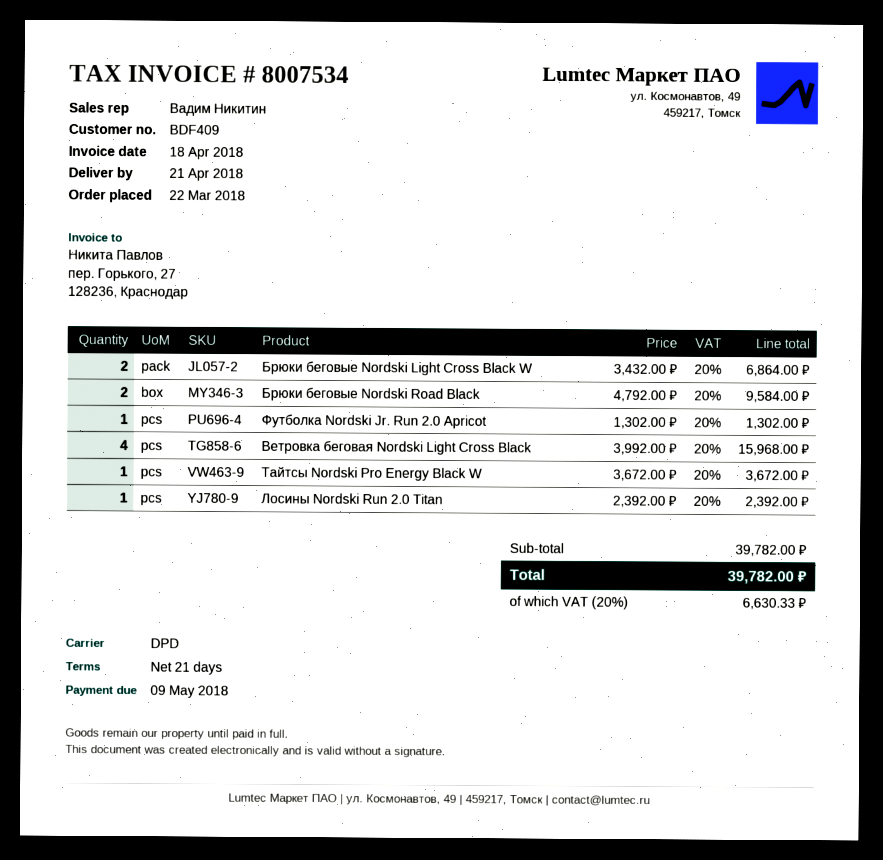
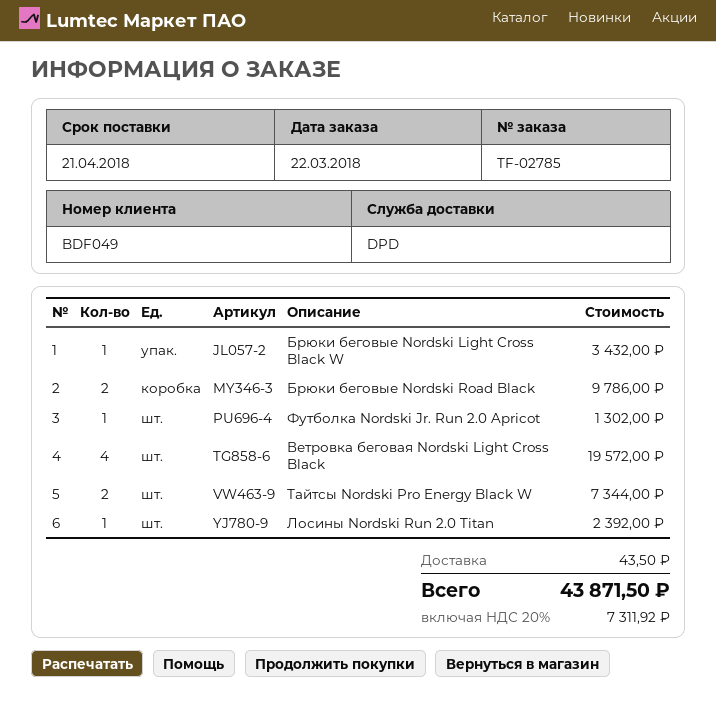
customer number: BDF409 -> BDF049
Брюки беговые Nordski Light Cross Black W: 2 for 6864.00 -> 1 for 3432.00
Брюки беговые Nordski Road Black: 2 for 9584.00 -> 2 for 9786.00
Ветровка беговая Nordski Light Cross Black: 4 for 15968.00 -> 4 for 19572.00
Тайтсы Nordski Pro Energy Black W: 1 for 3672.00 -> 2 for 7344.00
shipping: none -> 43.50
tax: 20% = 6630.33 -> 20% = 7311.92
total: 39782.00 -> 43871.50

